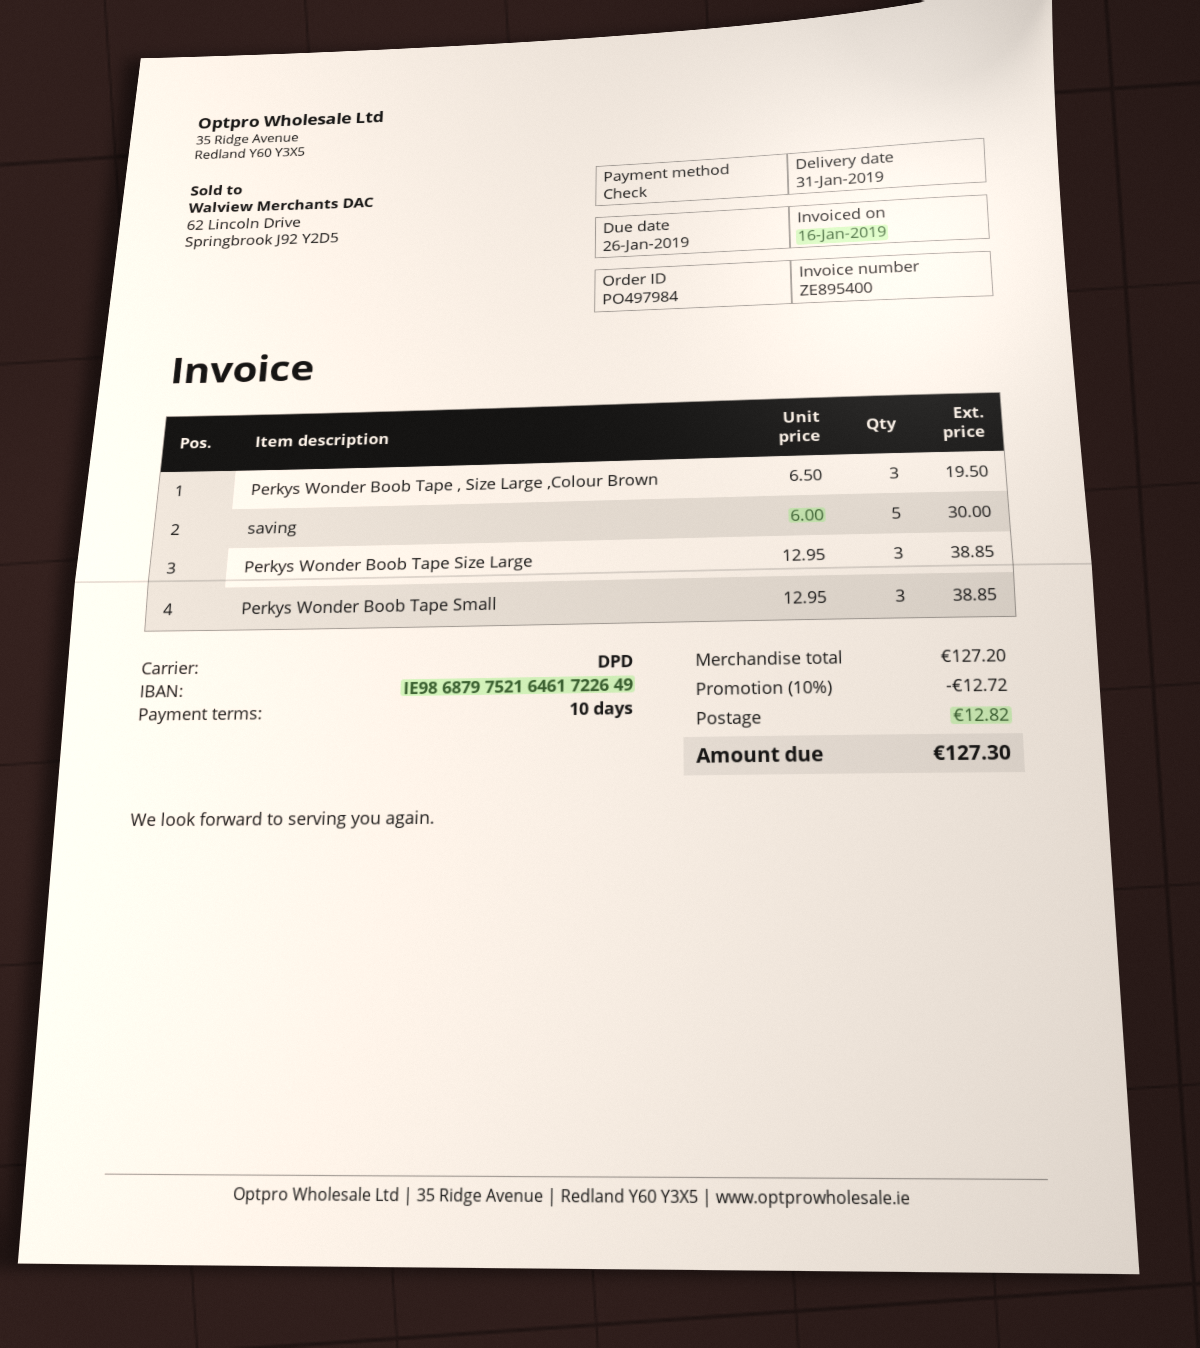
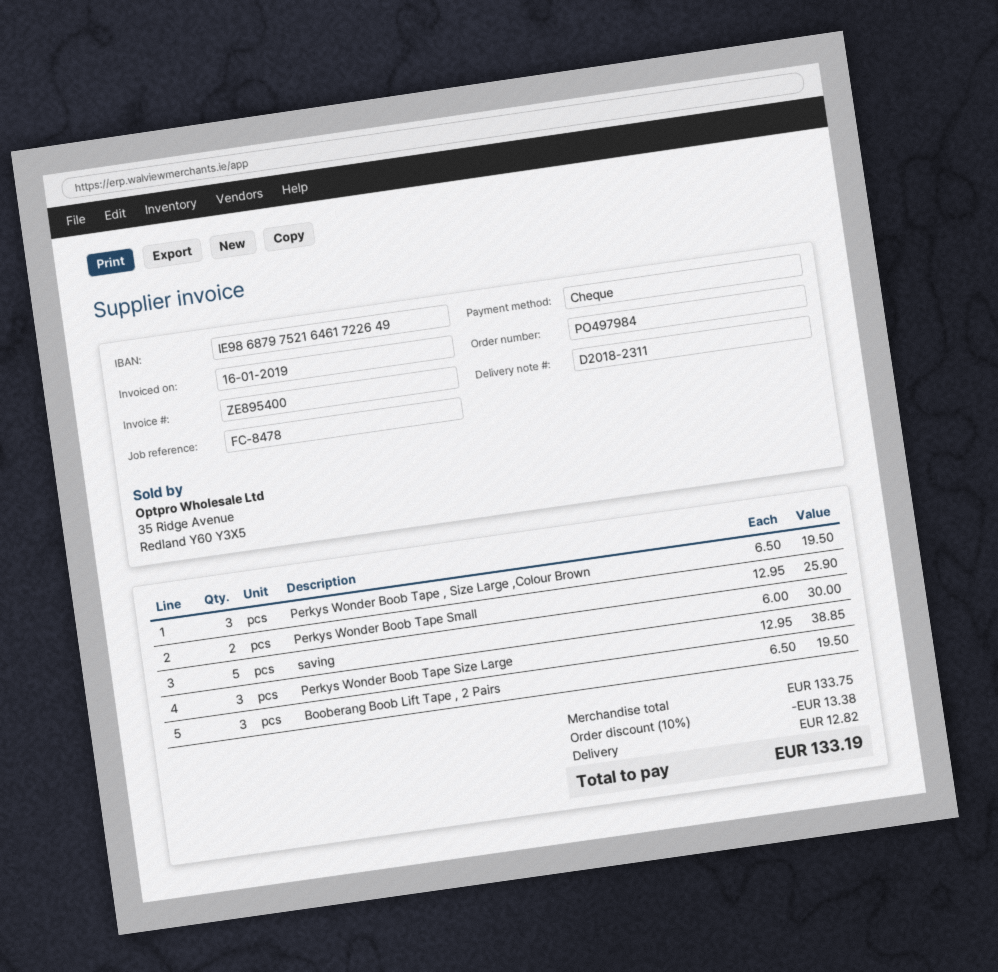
Perkys Wonder Boob Tape Small: 3 x 12.95 = 38.85 -> 2 x 12.95 = 25.90
Booberang Boob Lift Tape , 2 Pairs: none -> 3 x 6.50 = 19.50
subtotal: 127.20 -> 133.75
discount: 10% = 12.72 -> 10% = 13.38
total: 127.30 -> 133.19

